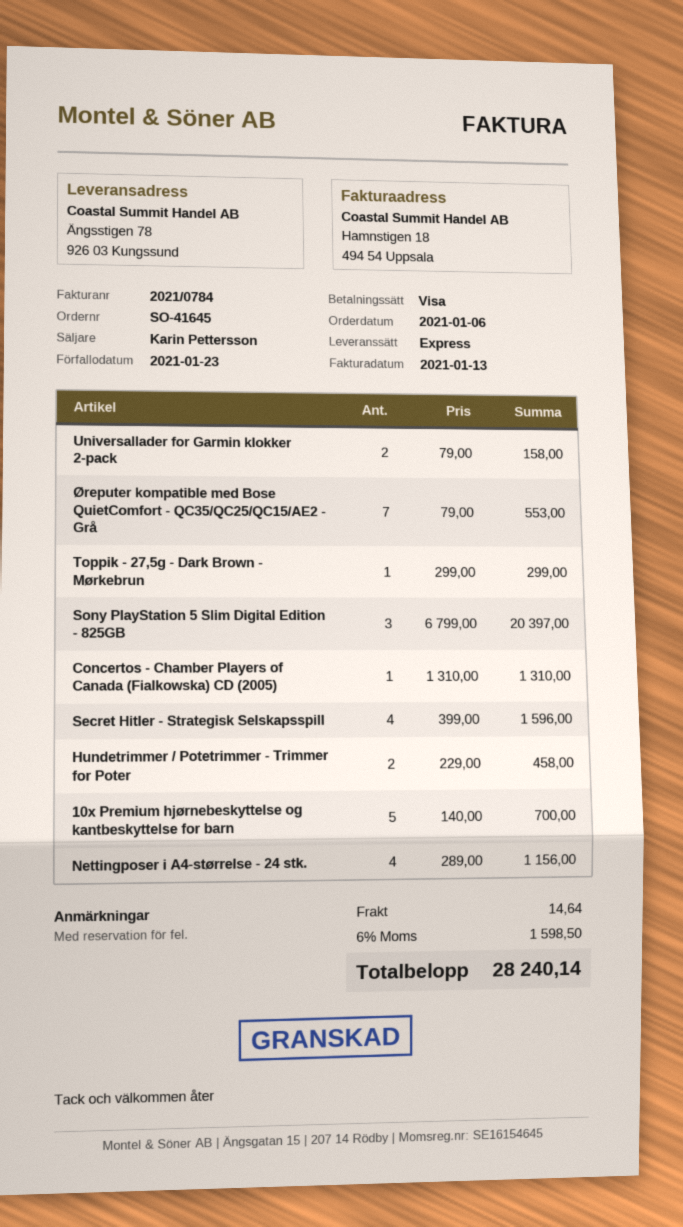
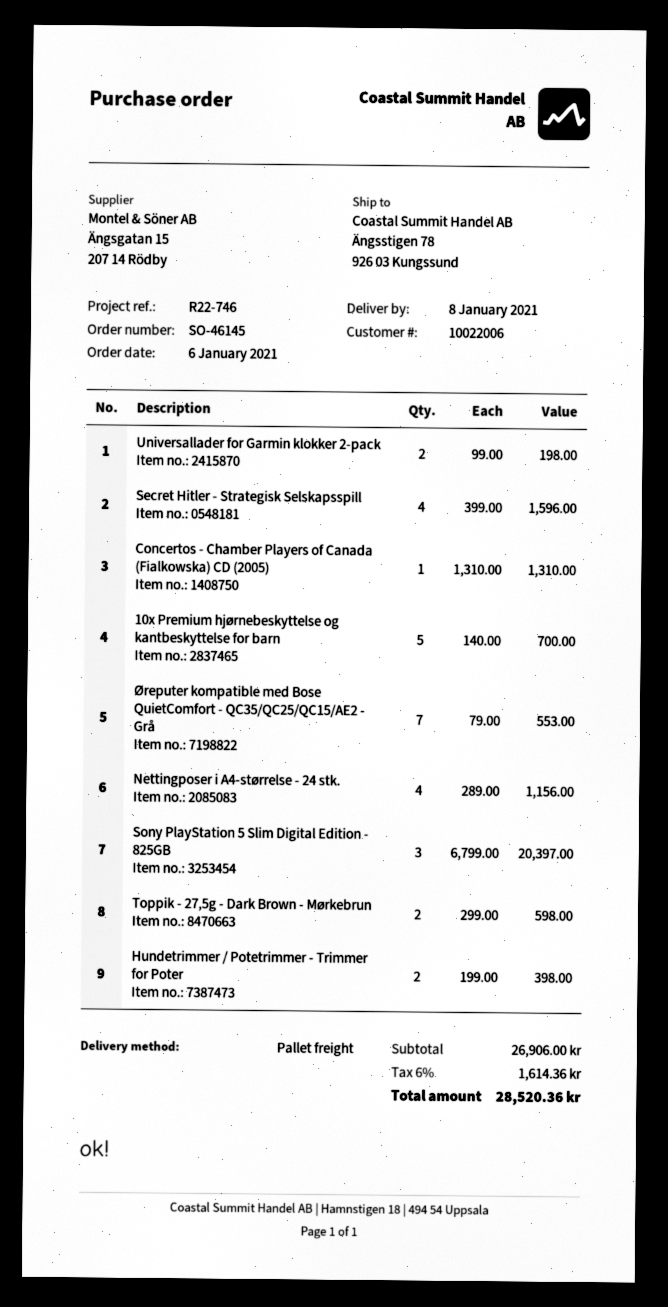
order number: SO-41645 -> SO-46145
shipping method: express -> pallet freight
Universallader for Garmin klokker 2-pack: 2 x 79.00 = 158.00 -> 2 x 99.00 = 198.00
Toppik - 27,5g - Dark Brown - Mørkebrun: 1 x 299.00 = 299.00 -> 2 x 299.00 = 598.00
Hundetrimmer / Potetrimmer - Trimmer for Poter: 2 x 229.00 = 458.00 -> 2 x 199.00 = 398.00
shipping: 14.64 -> none
tax: 6% = 1598.50 -> 6% = 1614.36
total: 28240.14 -> 28520.36

